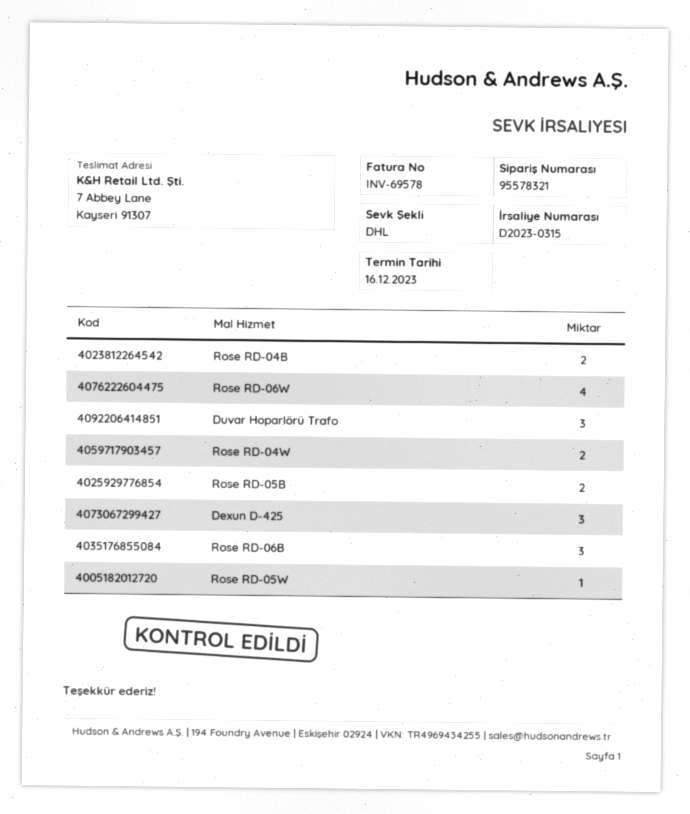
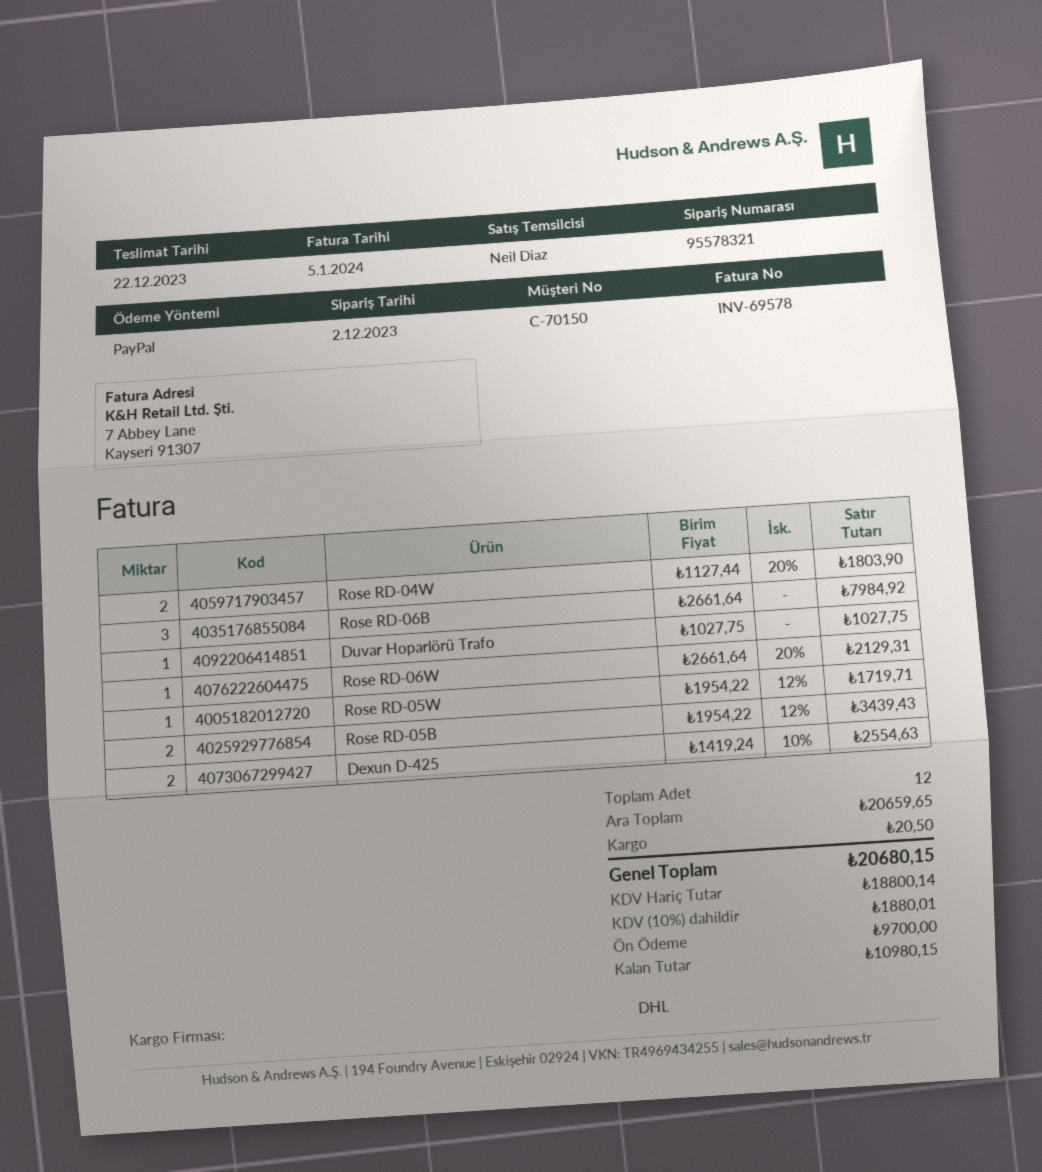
delivery date: 2023-12-16 -> 2023-12-22
Rose RD-04B: 2 -> none
Rose RD-06W: 4 -> 1
Duvar Hoparlörü Trafo: 3 -> 1
Dexun D-425: 3 -> 2

